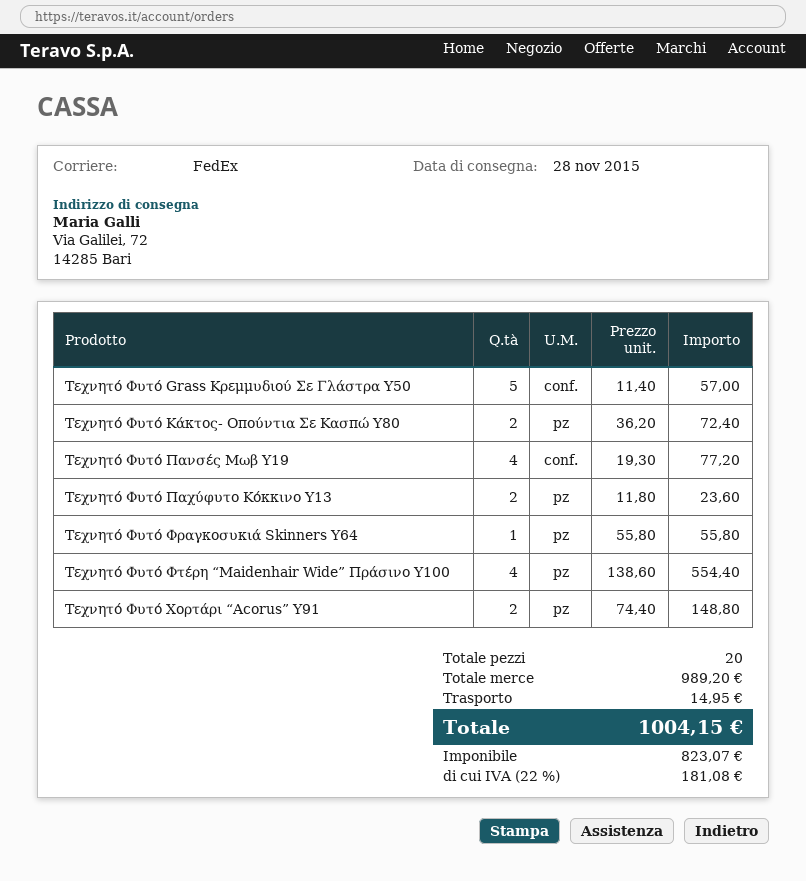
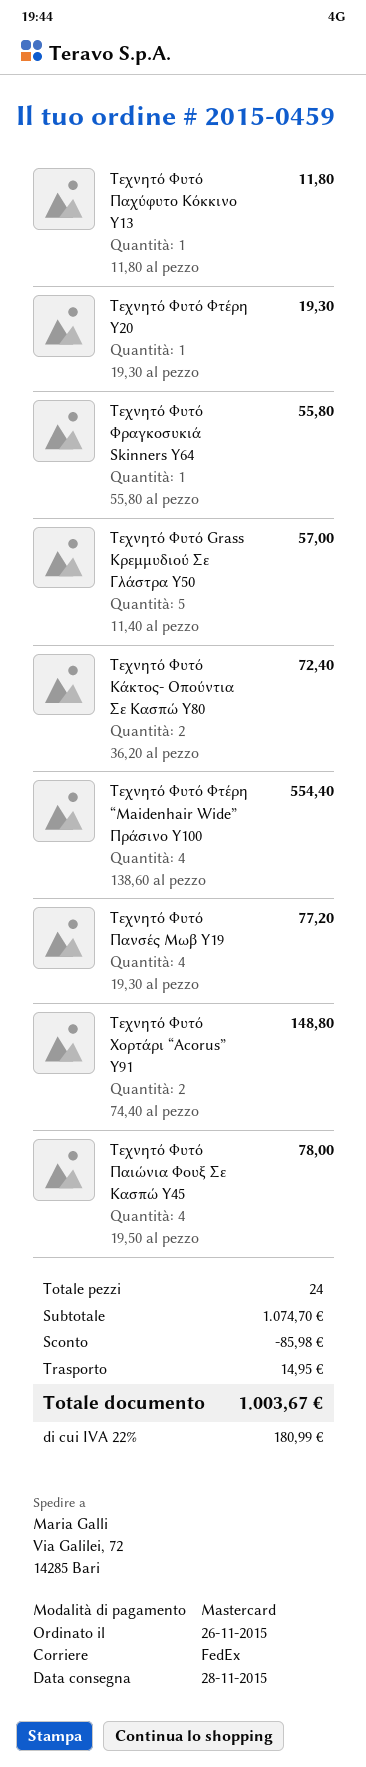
Τεχνητό Φυτό Παχύφυτο Κόκκινο Υ13: 2 x 11.80 = 23.60 -> 1 x 11.80 = 11.80
Τεχνητό Φυτό Φτέρη Υ20: none -> 1 x 19.30 = 19.30
Τεχνητό Φυτό Παιώνια Φουξ Σε Κασπώ Υ45: none -> 4 x 19.50 = 78.00
total quantity: 20 -> 24
subtotal: 989.20 -> 1074.70
discount: none -> 85.98
tax: 22% = 181.08 -> 22% = 180.99
total: 1004.15 -> 1003.67

